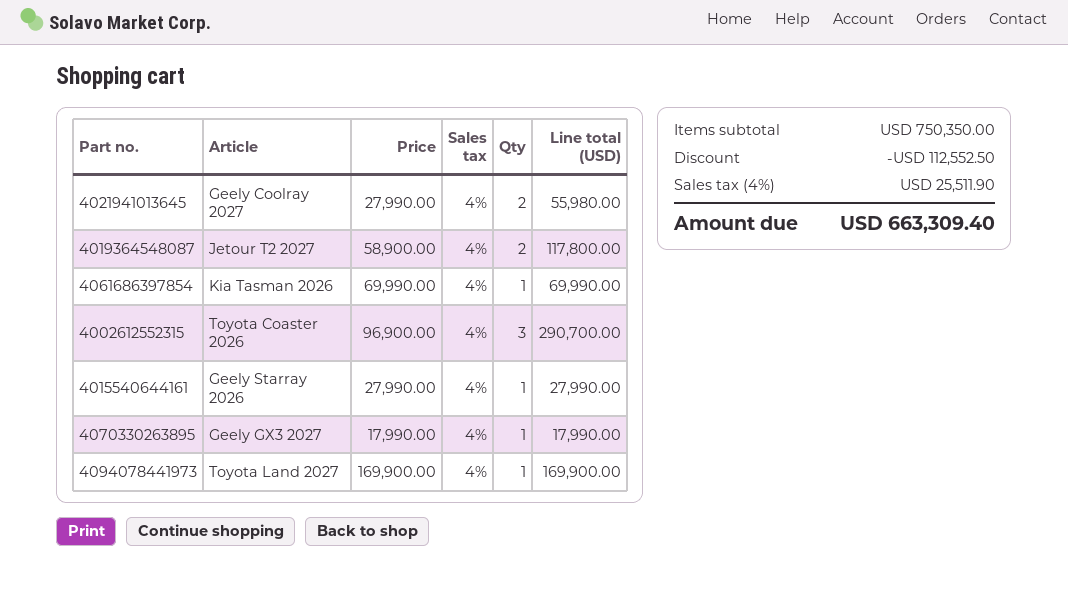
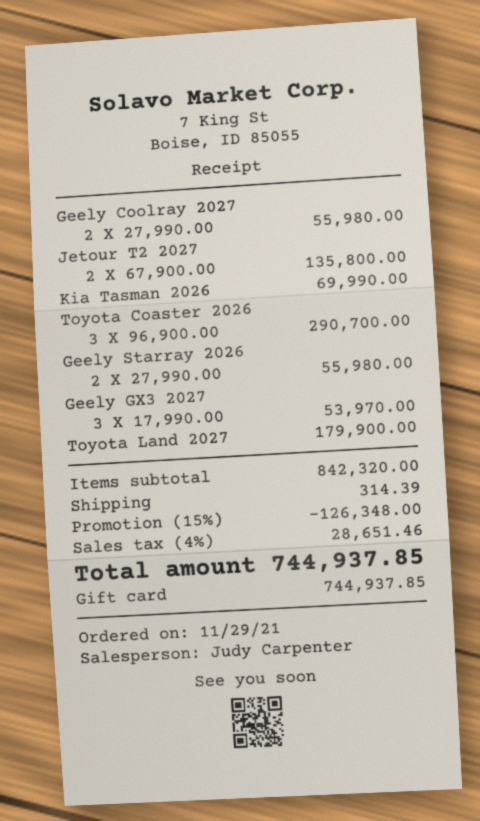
Jetour T2 2027: 2 x 58900.00 = 117800.00 -> 2 x 67900.00 = 135800.00
Geely Starray 2026: 1 x 27990.00 = 27990.00 -> 2 x 27990.00 = 55980.00
Geely GX3 2027: 1 x 17990.00 = 17990.00 -> 3 x 17990.00 = 53970.00
Toyota Land 2027: 1 x 169900.00 = 169900.00 -> 1 x 179900.00 = 179900.00
subtotal: 750350.00 -> 842320.00
discount: 112552.50 -> 126348.00
shipping: none -> 314.39
tax: 4% = 25511.90 -> 4% = 28651.46
total: 663309.40 -> 744937.85

